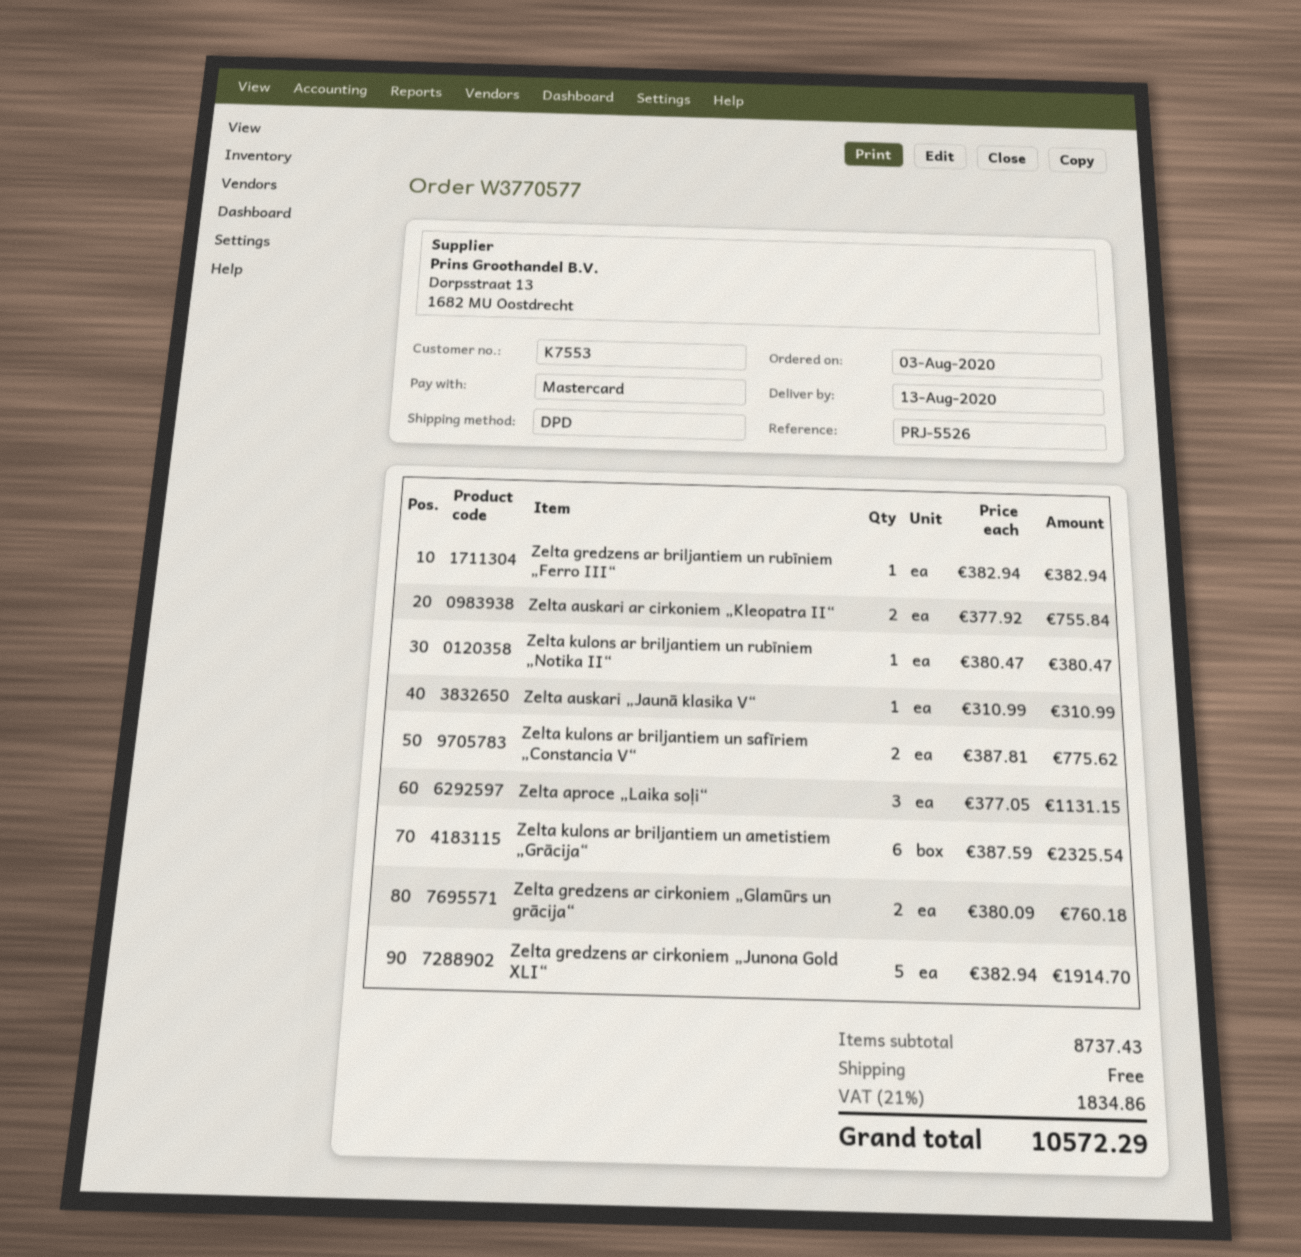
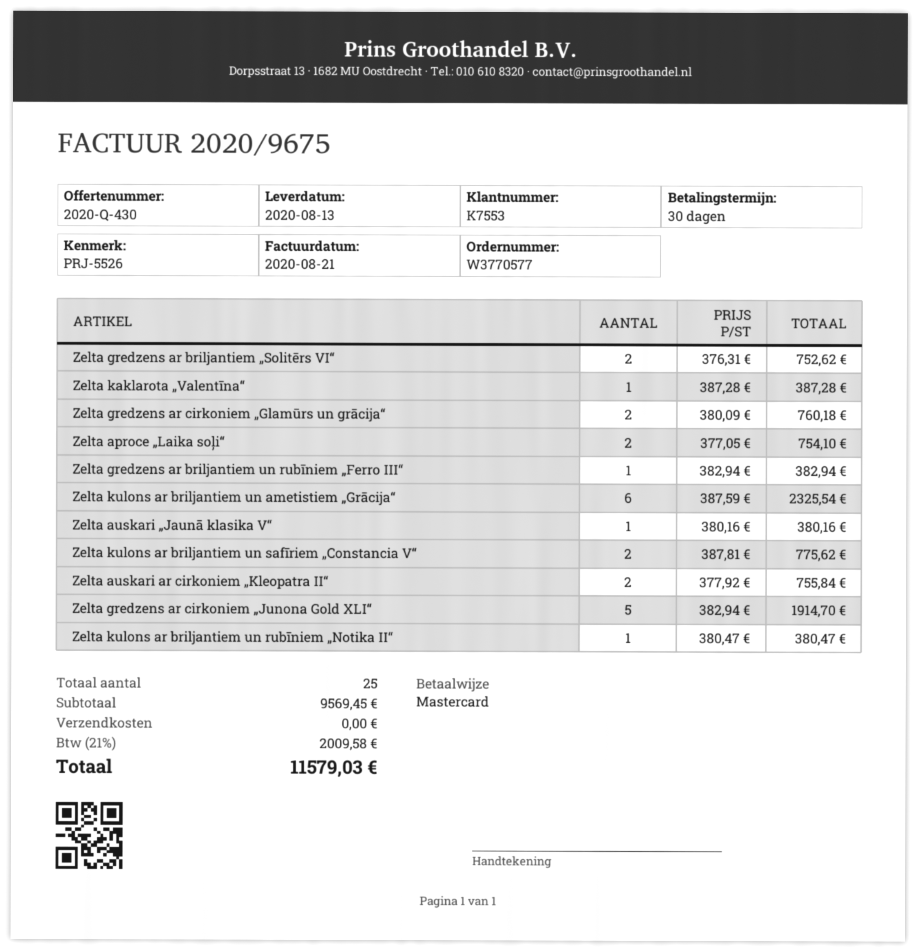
Zelta auskari „Jaunā klasika V“: 1 x 310.99 = 310.99 -> 1 x 380.16 = 380.16
Zelta aproce „Laika soļi“: 3 x 377.05 = 1131.15 -> 2 x 377.05 = 754.10
Zelta gredzens ar briljantiem „Solitērs VI“: none -> 2 x 376.31 = 752.62
Zelta kaklarota „Valentīna“: none -> 1 x 387.28 = 387.28
subtotal: 8737.43 -> 9569.45
tax: 21% = 1834.86 -> 21% = 2009.58
total: 10572.29 -> 11579.03

